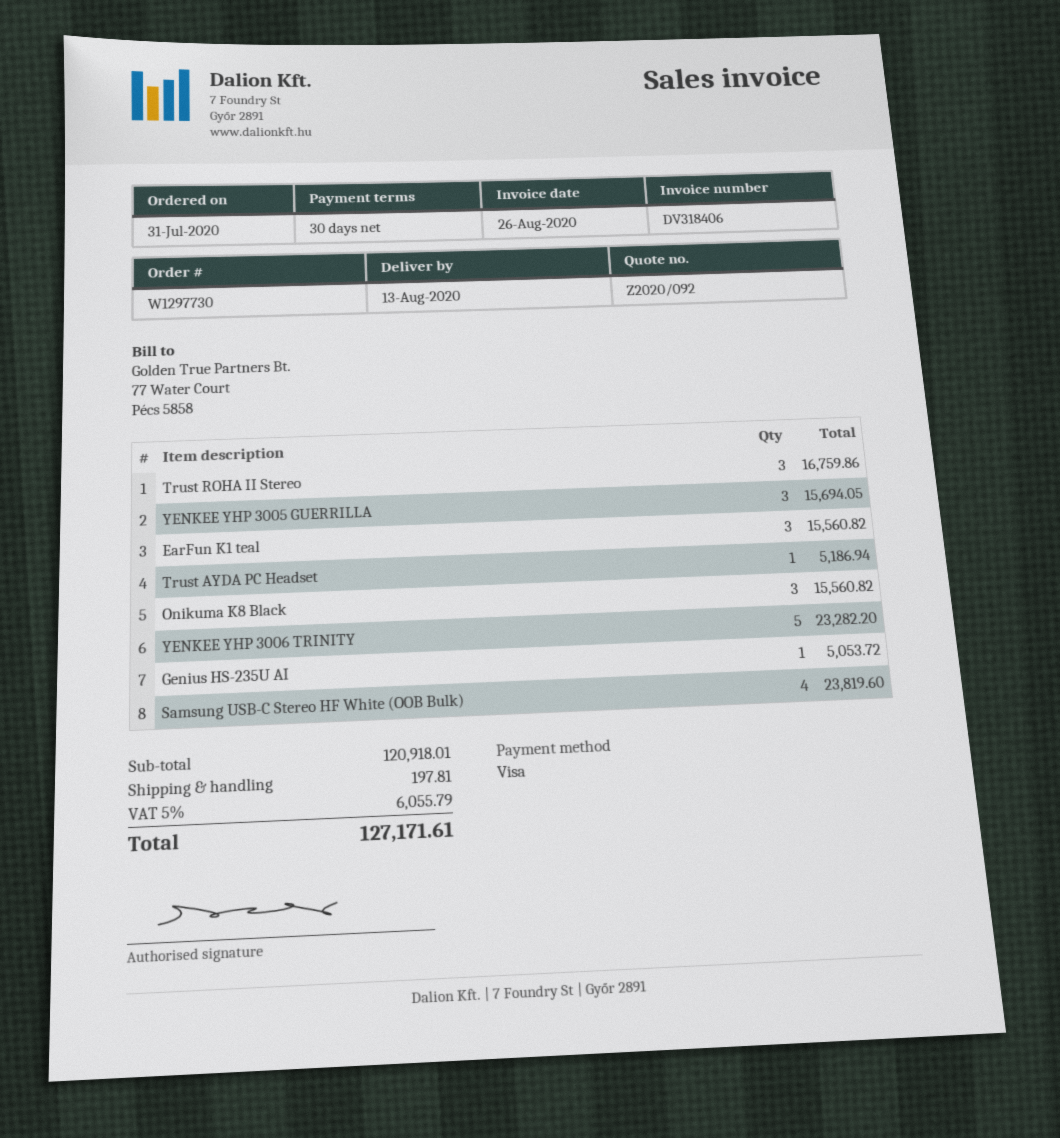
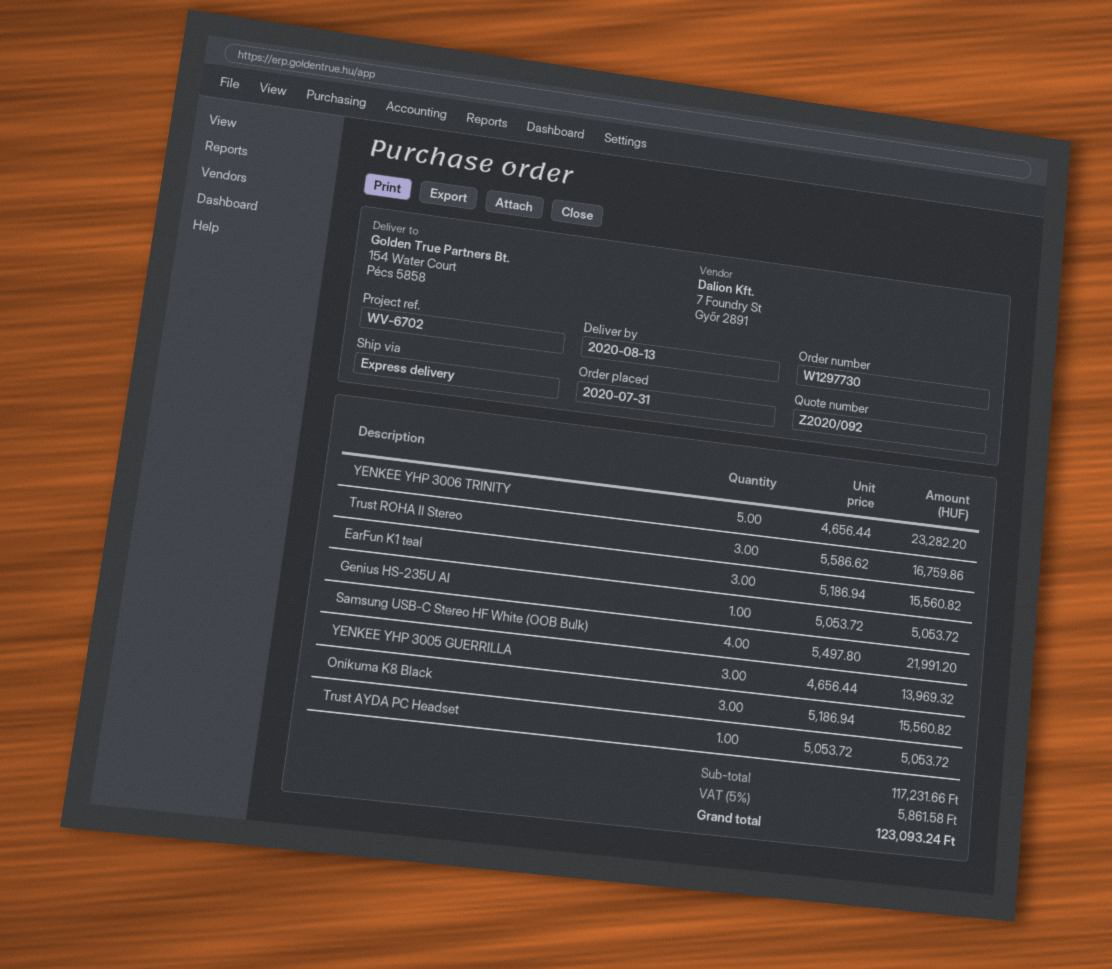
YENKEE YHP 3005 GUERRILLA: 3 for 15694.05 -> 3 for 13969.32
Trust AYDA PC Headset: 1 for 5186.94 -> 1 for 5053.72
Samsung USB-C Stereo HF White (OOB Bulk): 4 for 23819.60 -> 4 for 21991.20
subtotal: 120918.01 -> 117231.66
shipping: 197.81 -> none
tax: 5% = 6055.79 -> 5% = 5861.58
total: 127171.61 -> 123093.24

